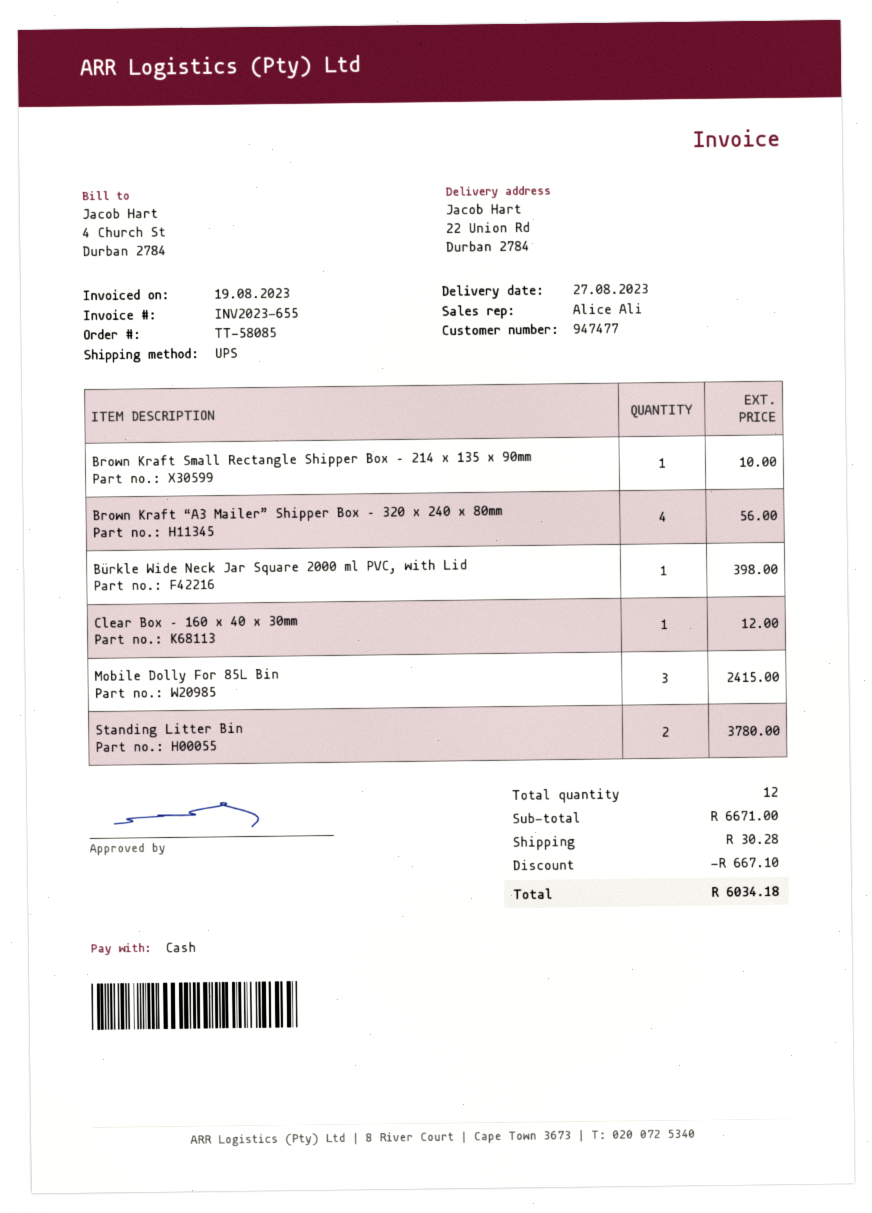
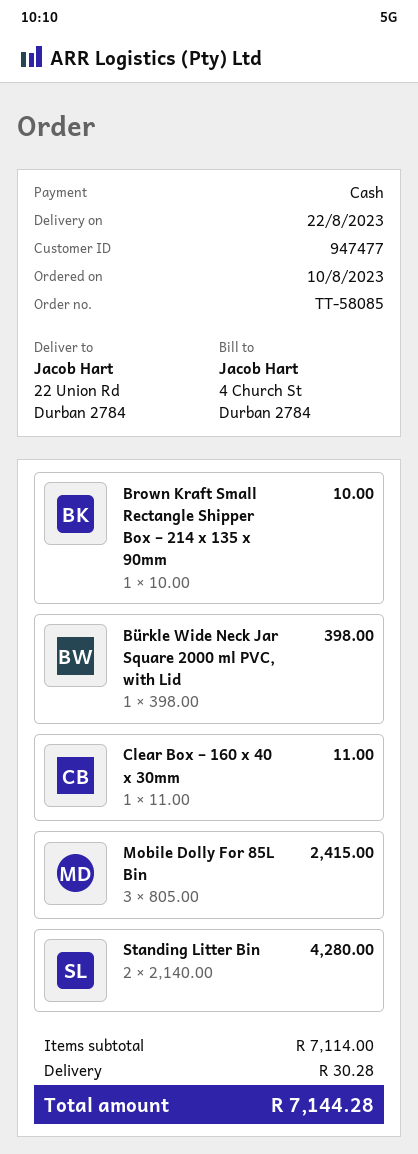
delivery date: 2023-08-27 -> 2023-08-22
Brown Kraft “A3 Mailer” Shipper Box – 320 x 240 x 80mm: 4 for 56.00 -> none
Clear Box – 160 x 40 x 30mm: 1 for 12.00 -> 1 for 11.00
Standing Litter Bin: 2 for 3780.00 -> 2 for 4280.00
subtotal: 6671.00 -> 7114.00
discount: 667.10 -> none
total: 6034.18 -> 7144.28

